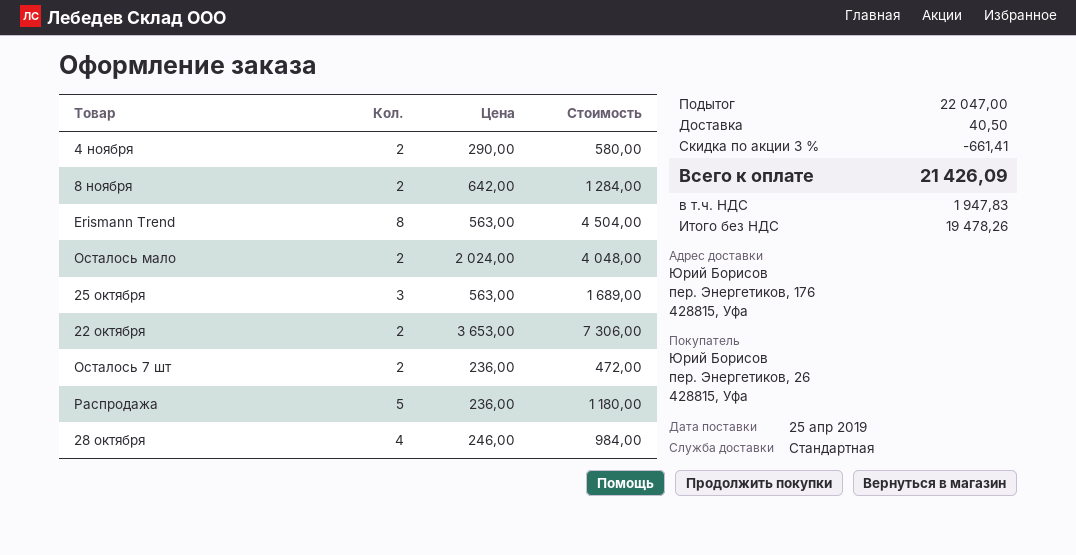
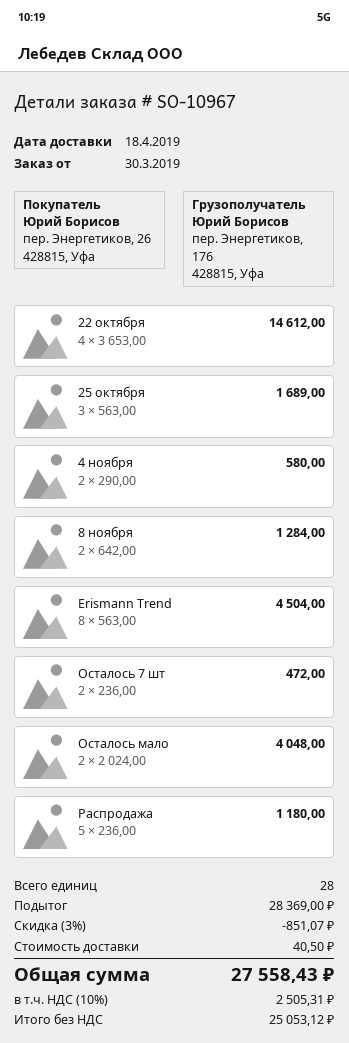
delivery date: 2019-04-25 -> 2019-04-18
22 октября: 2 x 3653.00 = 7306.00 -> 4 x 3653.00 = 14612.00
28 октября: 4 x 246.00 = 984.00 -> none
subtotal: 22047.00 -> 28369.00
discount: 3% = 661.41 -> 3% = 851.07
net: 19478.26 -> 25053.12
tax: 1947.83 -> 2505.31
total: 21426.09 -> 27558.43

